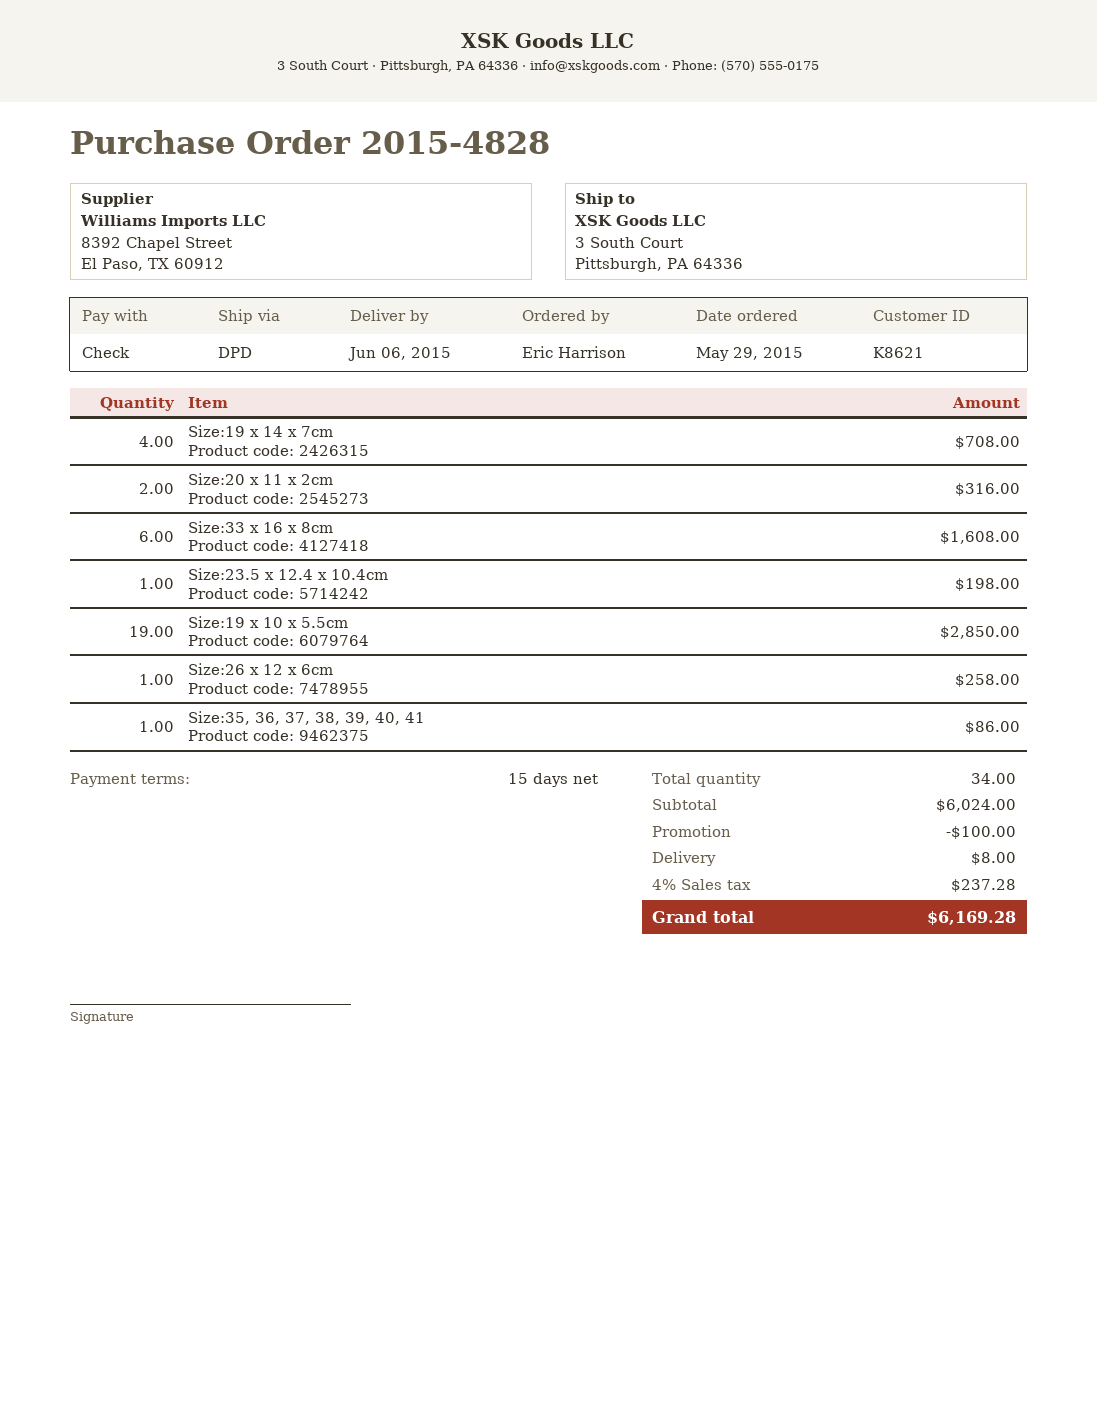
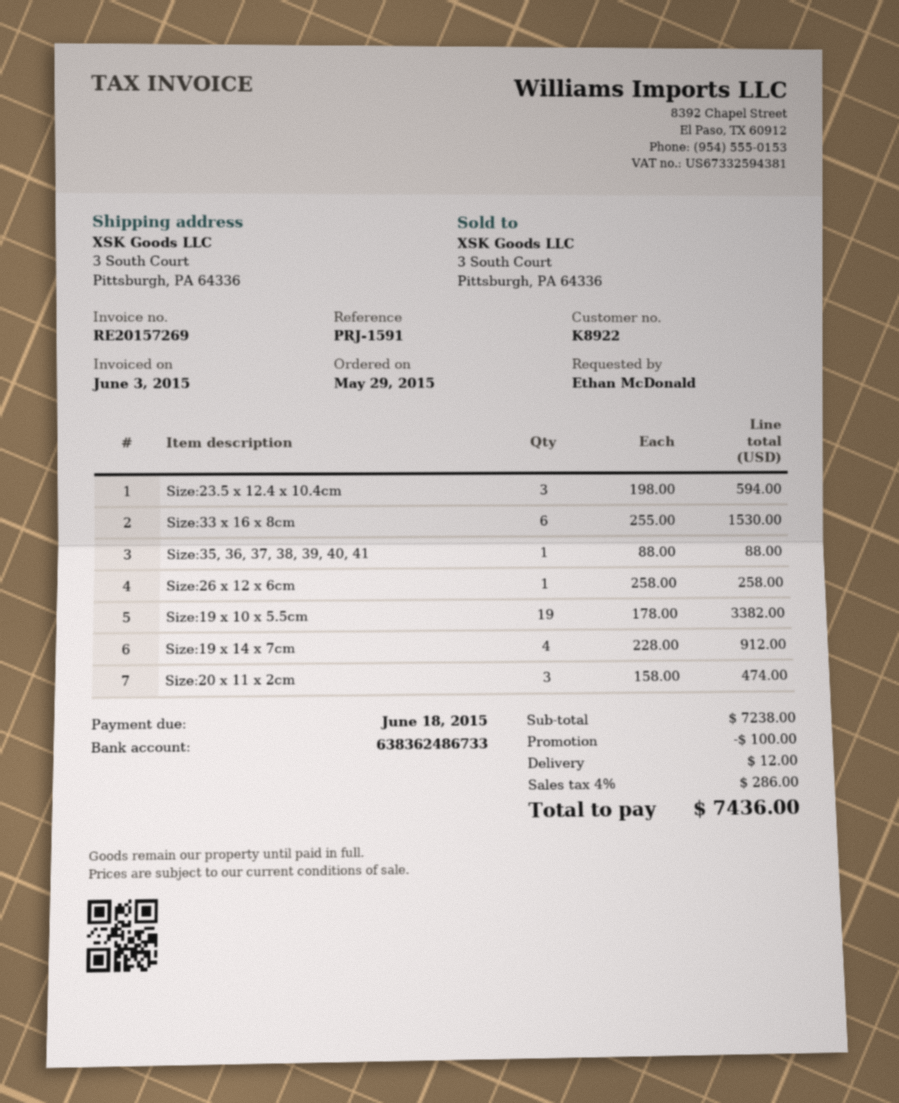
customer number: K8621 -> K8922
ordered by: Eric Harrison -> Ethan McDonald
Size:19 x 14 x 7cm: 4 for 708.00 -> 4 for 912.00
Size:20 x 11 x 2cm: 2 for 316.00 -> 3 for 474.00
Size:33 x 16 x 8cm: 6 for 1608.00 -> 6 for 1530.00
Size:23.5 x 12.4 x 10.4cm: 1 for 198.00 -> 3 for 594.00
Size:19 x 10 x 5.5cm: 19 for 2850.00 -> 19 for 3382.00
Size:35, 36, 37, 38, 39, 40, 41: 1 for 86.00 -> 1 for 88.00
subtotal: 6024.00 -> 7238.00
shipping: 8.00 -> 12.00
tax: 4% = 237.28 -> 4% = 286.00
total: 6169.28 -> 7436.00

